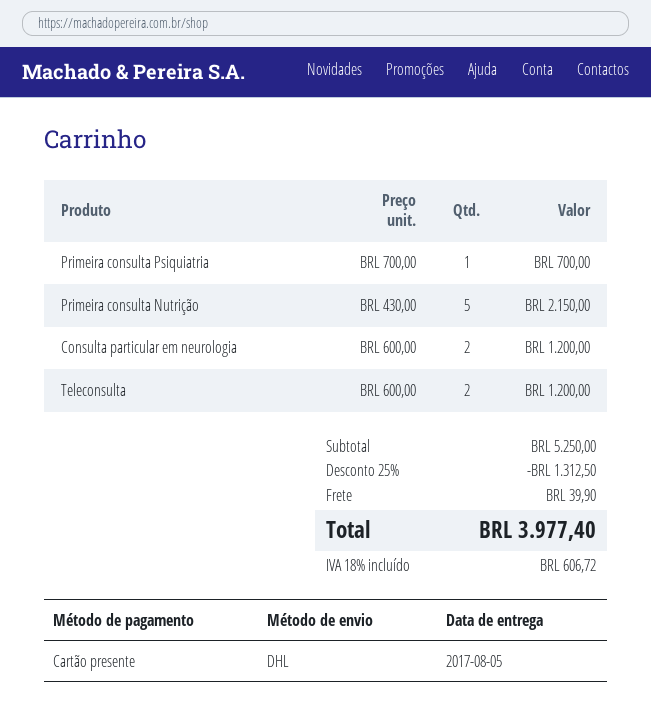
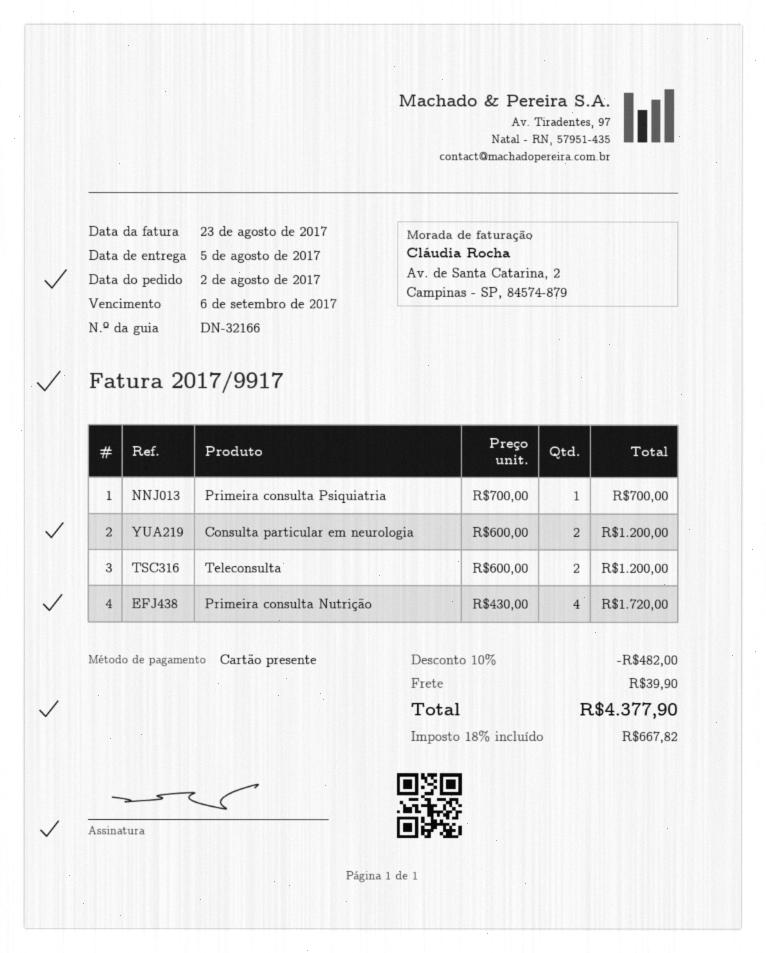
Primeira consulta Nutrição: 5 x 430.00 = 2150.00 -> 4 x 430.00 = 1720.00
discount: 25% = 1312.50 -> 10% = 482.00
tax: 18% = 606.72 -> 18% = 667.82
total: 3977.40 -> 4377.90

